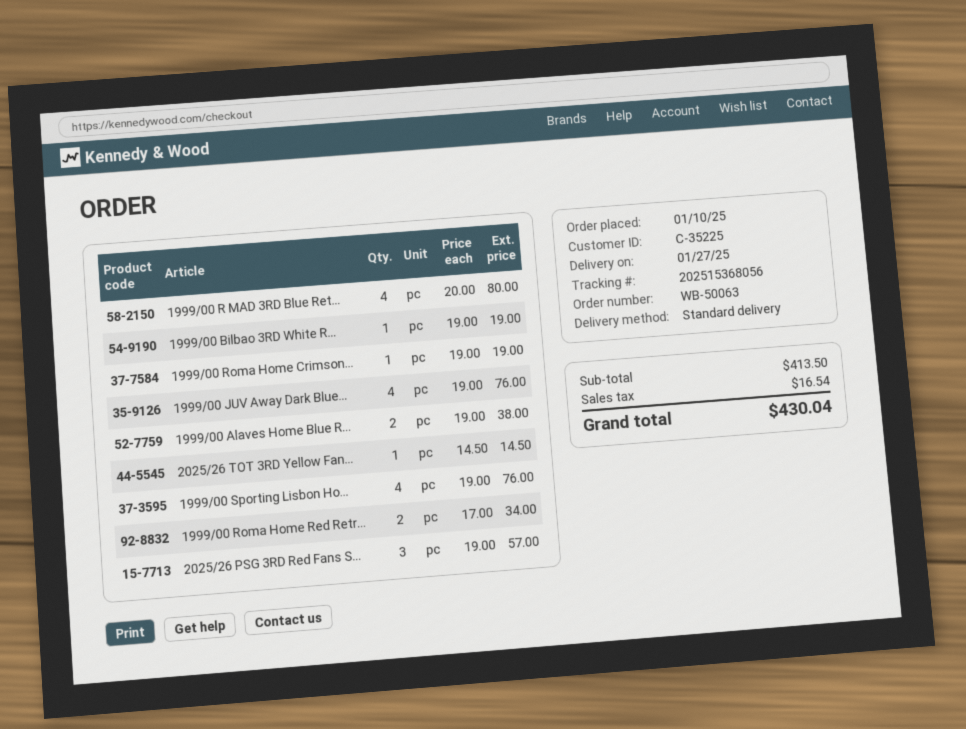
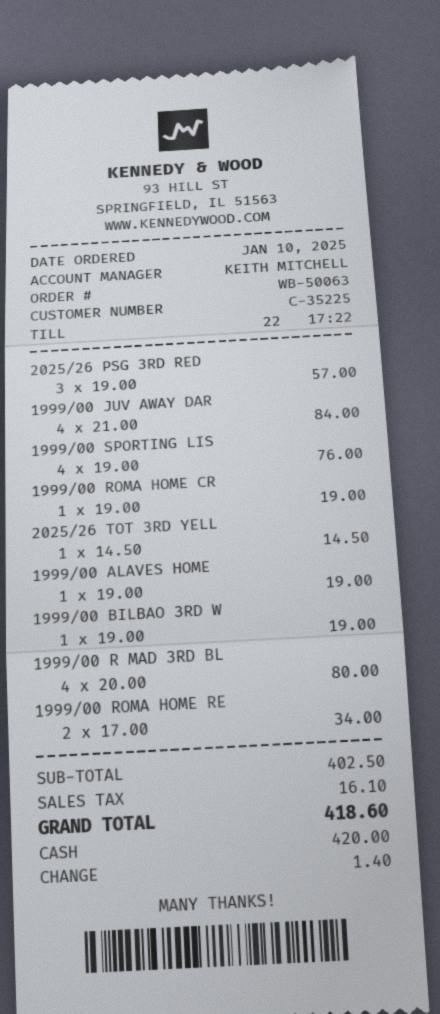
1999/00 JUV Away Dark Blue...: 4 x 19.00 = 76.00 -> 4 x 21.00 = 84.00
1999/00 Alaves Home Blue R...: 2 x 19.00 = 38.00 -> 1 x 19.00 = 19.00
subtotal: 413.50 -> 402.50
tax: 16.54 -> 16.10
total: 430.04 -> 418.60

